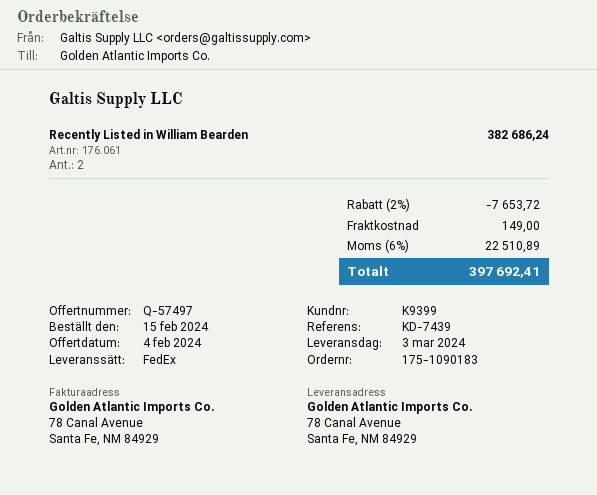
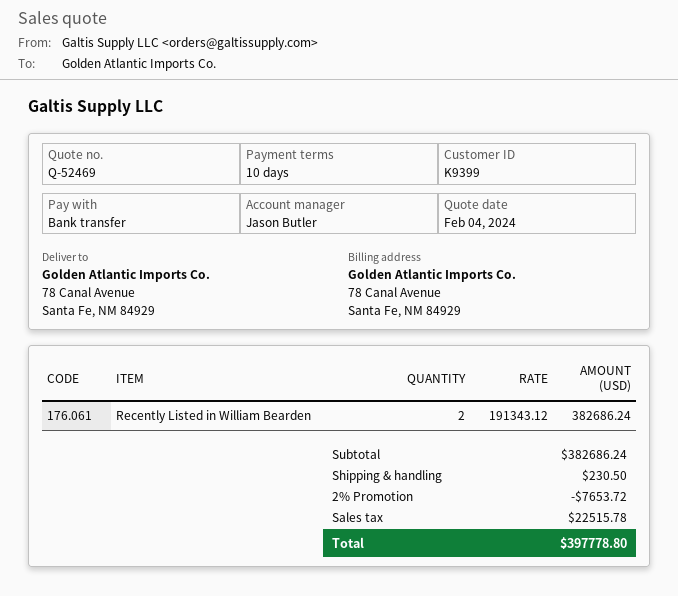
quote number: Q-57497 -> Q-52469
shipping: 149.00 -> 230.50
tax: 22510.89 -> 22515.78
total: 397692.41 -> 397778.80

